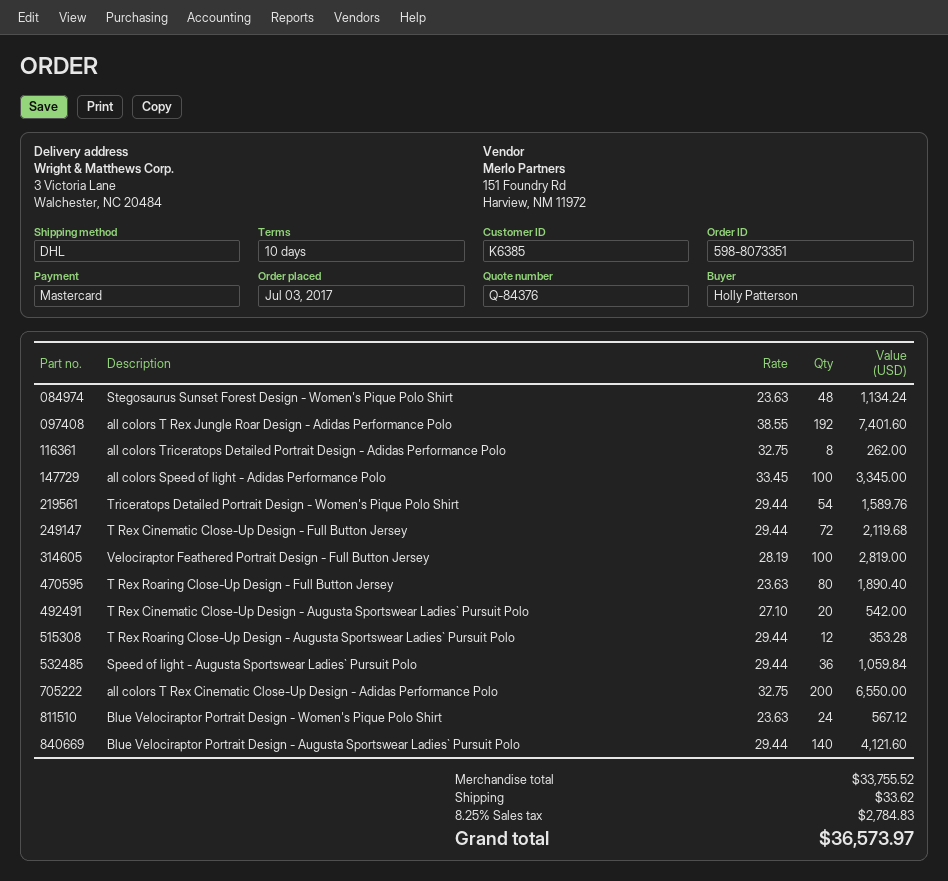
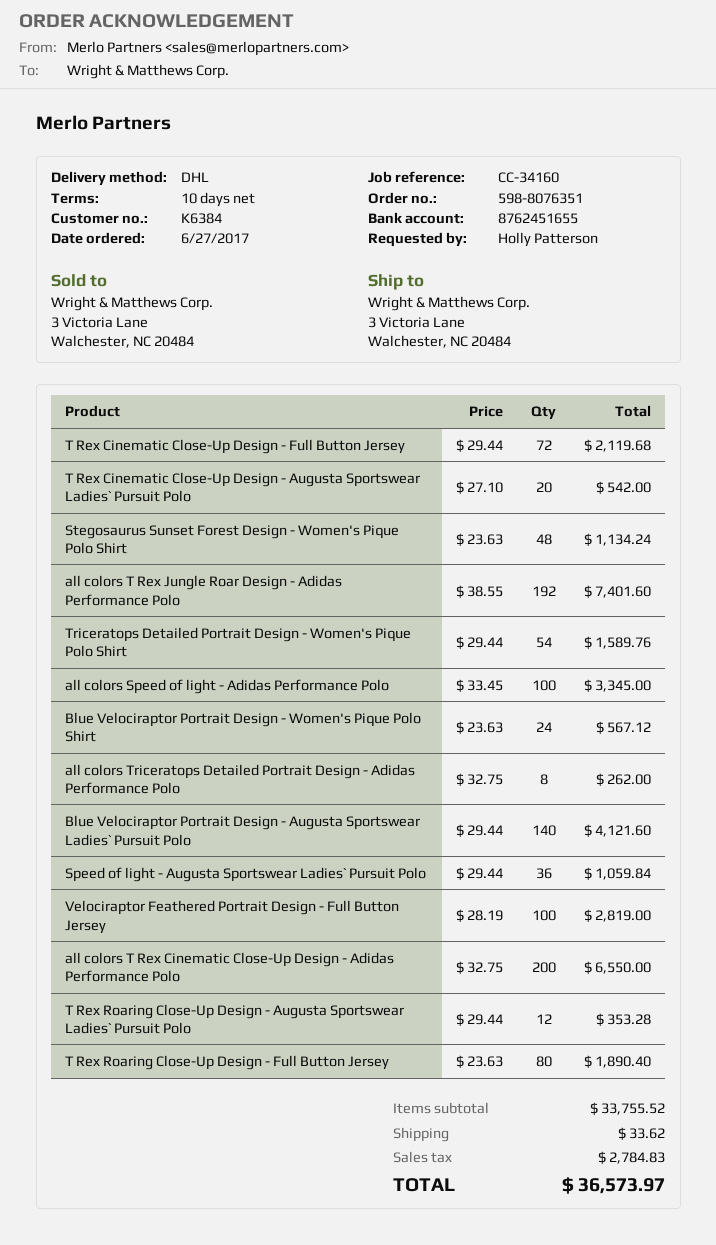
order number: 598-8073351 -> 598-8076351
order date: 2017-07-03 -> 2017-06-27
customer number: K6385 -> K6384

